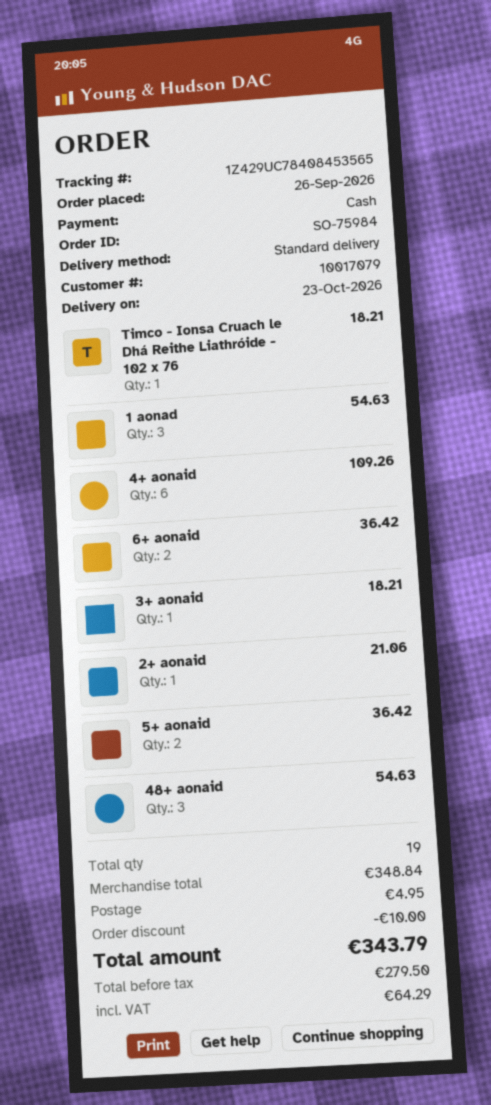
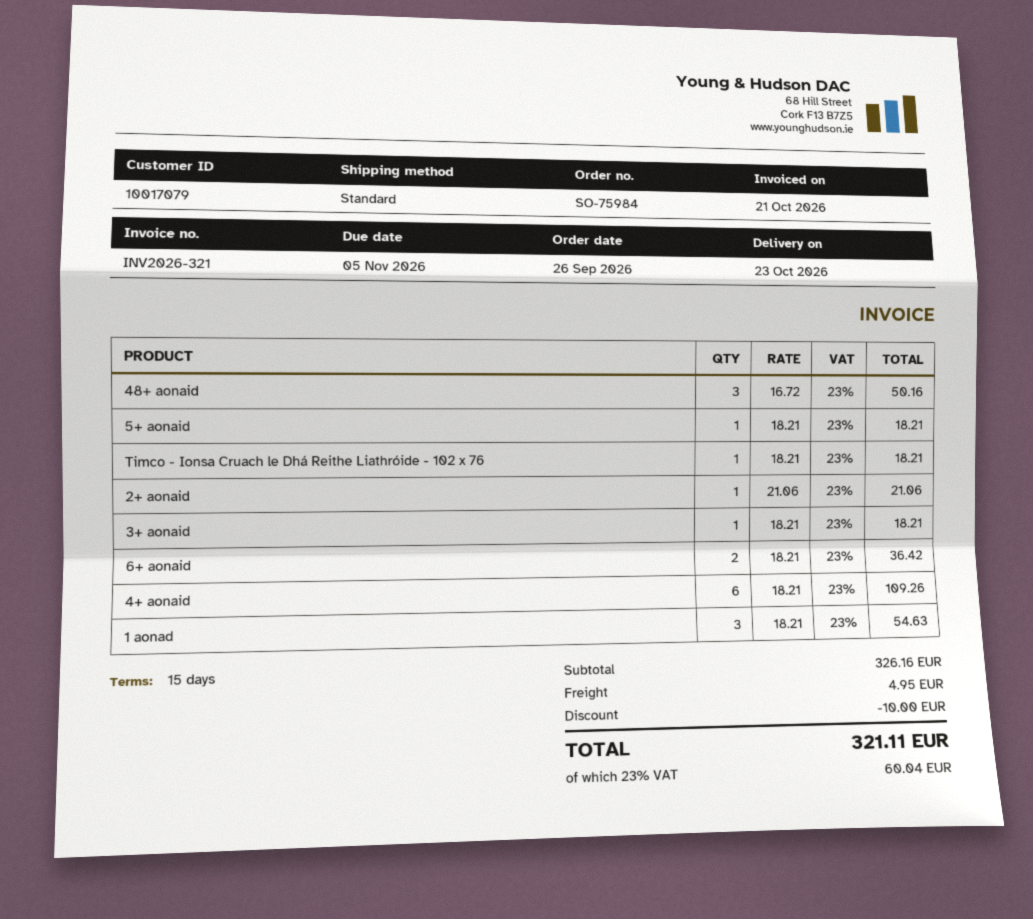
5+ aonaid: 2 for 36.42 -> 1 for 18.21
48+ aonaid: 3 for 54.63 -> 3 for 50.16
subtotal: 348.84 -> 326.16
tax: 64.29 -> 60.04
total: 343.79 -> 321.11

